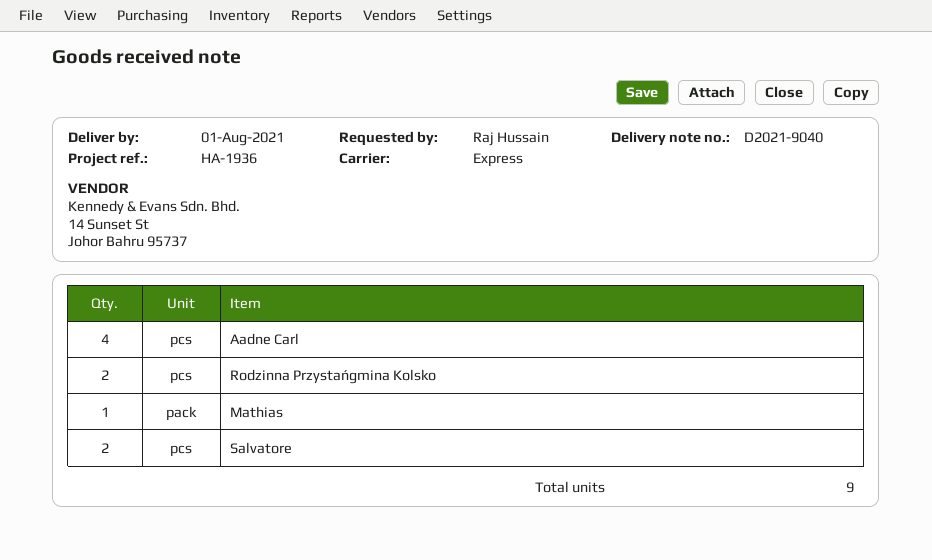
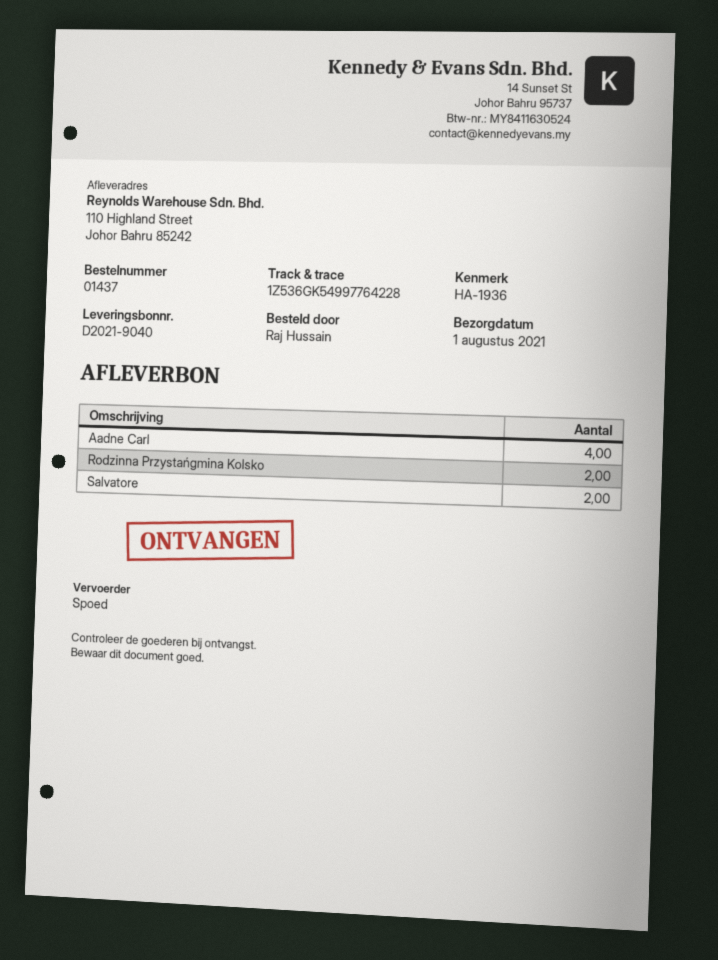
Mathias: 1 -> none

